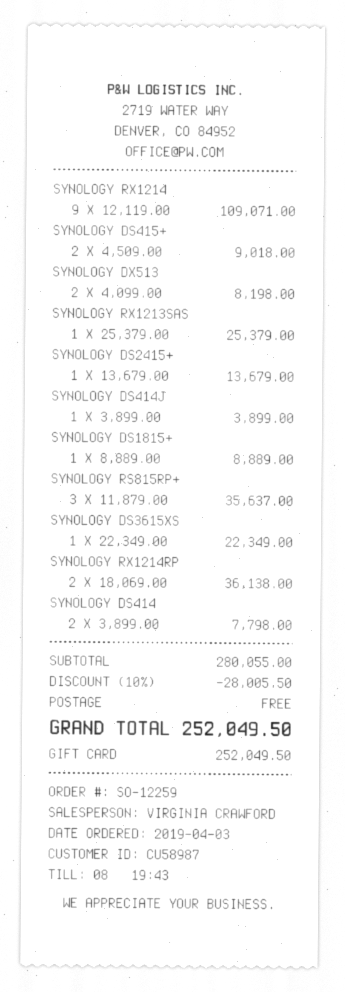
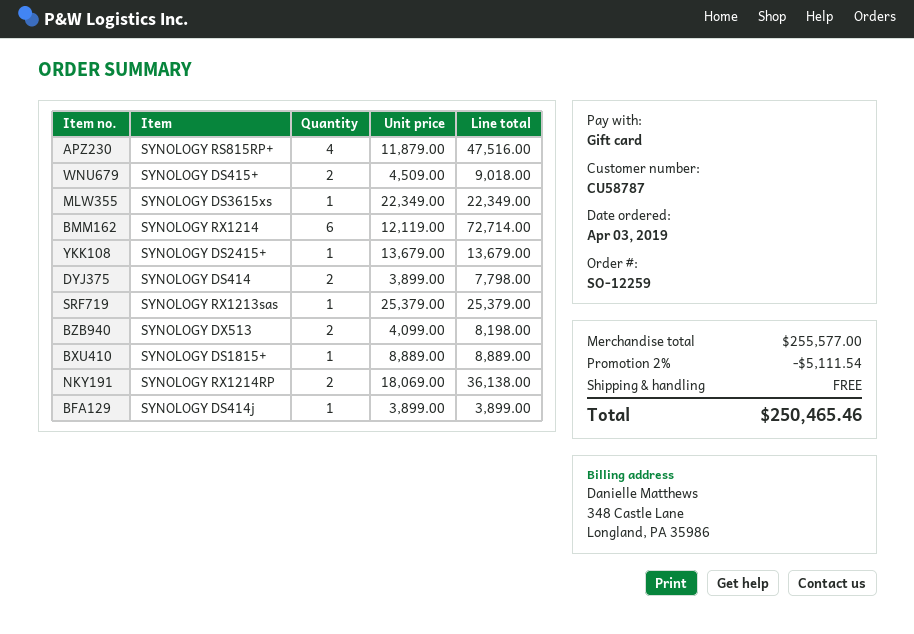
customer number: CU58987 -> CU58787
SYNOLOGY RX1214: 9 x 12119.00 = 109071.00 -> 6 x 12119.00 = 72714.00
SYNOLOGY RS815RP+: 3 x 11879.00 = 35637.00 -> 4 x 11879.00 = 47516.00
subtotal: 280055.00 -> 255577.00
discount: 10% = 28005.50 -> 2% = 5111.54
total: 252049.50 -> 250465.46

